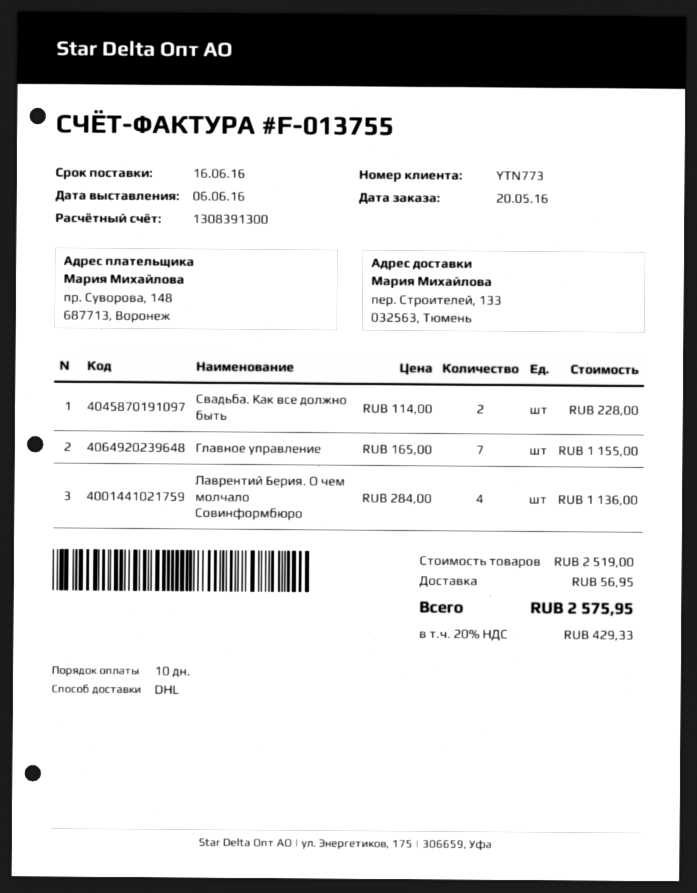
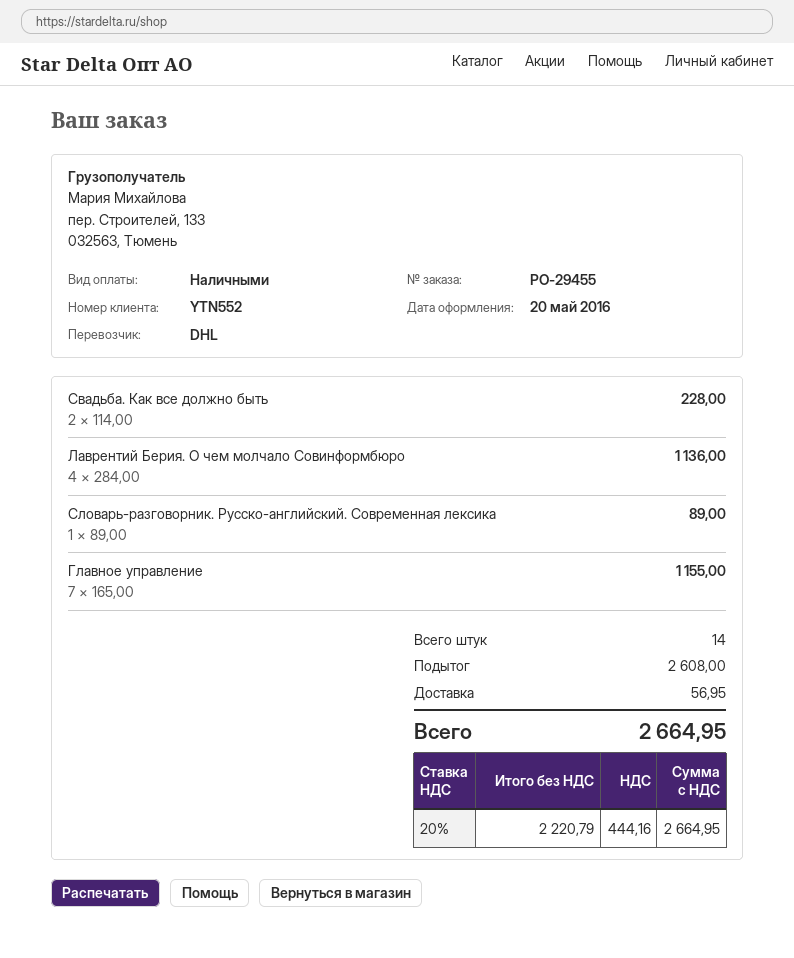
customer number: YTN773 -> YTN552
Словарь-разговорник. Русско-английский. Современная лексика: none -> 1 x 89.00 = 89.00
subtotal: 2519.00 -> 2608.00
tax: 20% = 429.33 -> 20% = 444.16
total: 2575.95 -> 2664.95

